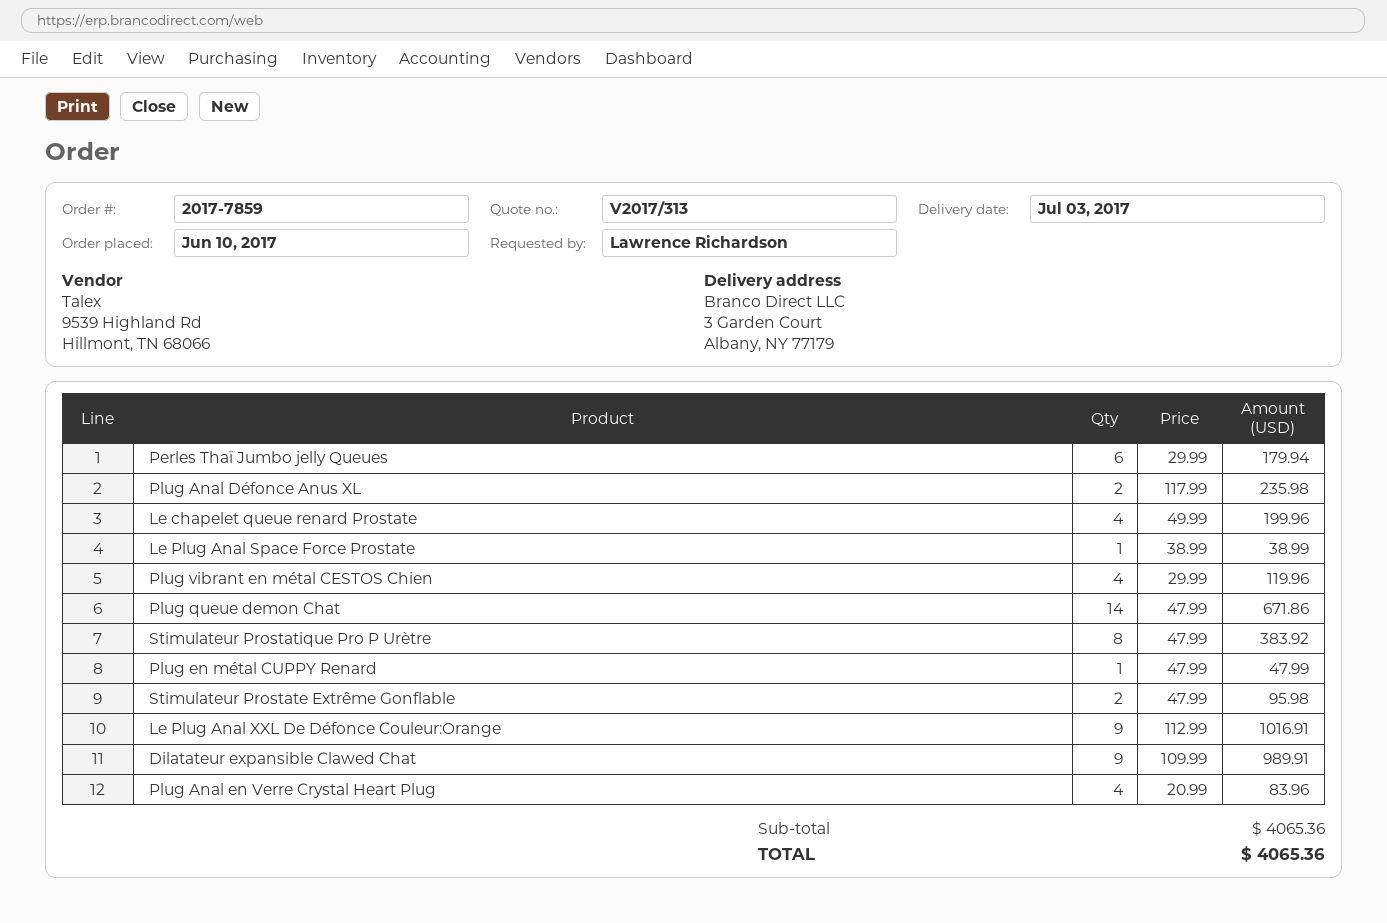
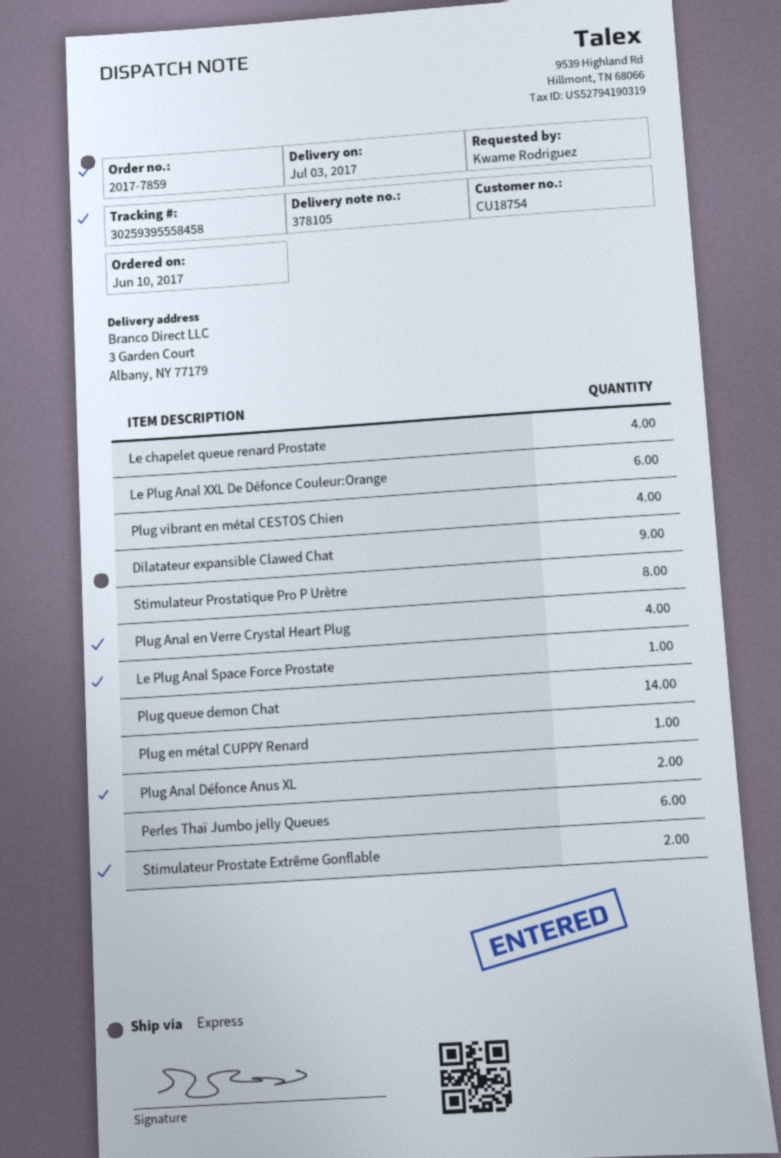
ordered by: Lawrence Richardson -> Kwame Rodriguez
Le Plug Anal XXL De Défonce Couleur:Orange: 9 -> 6

